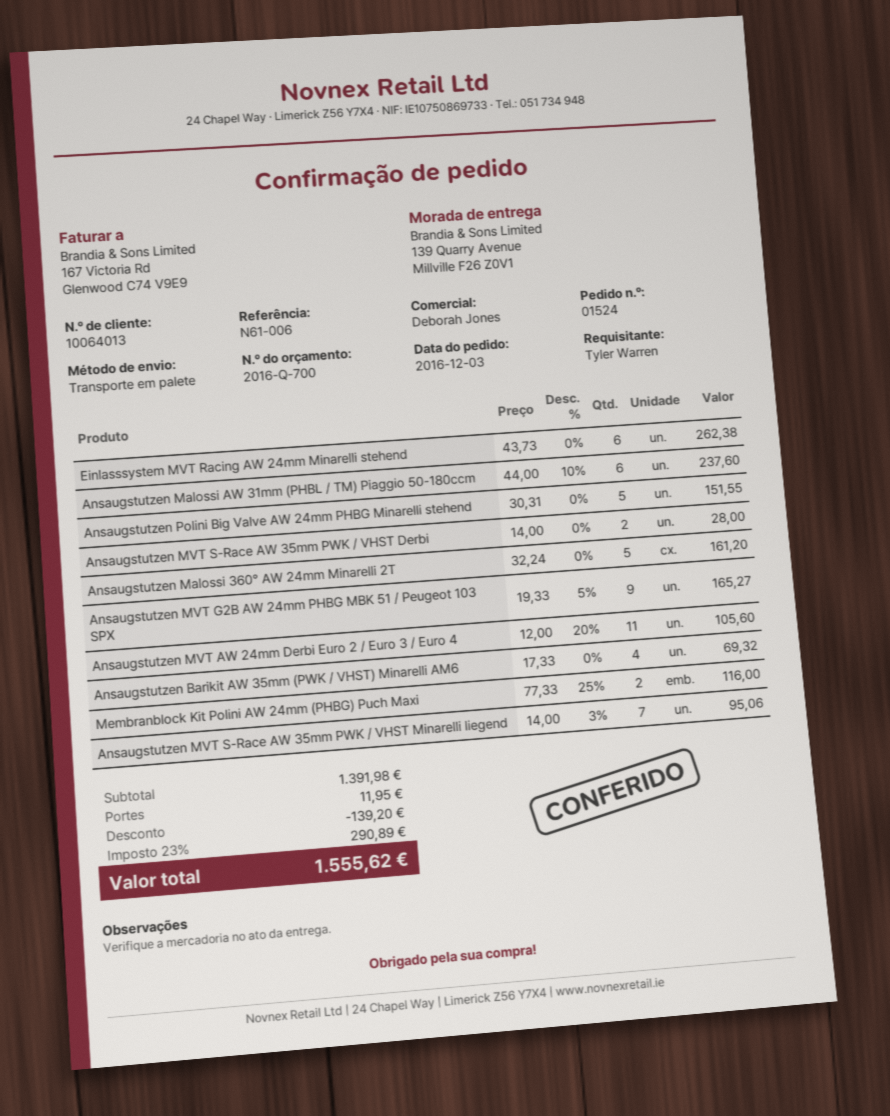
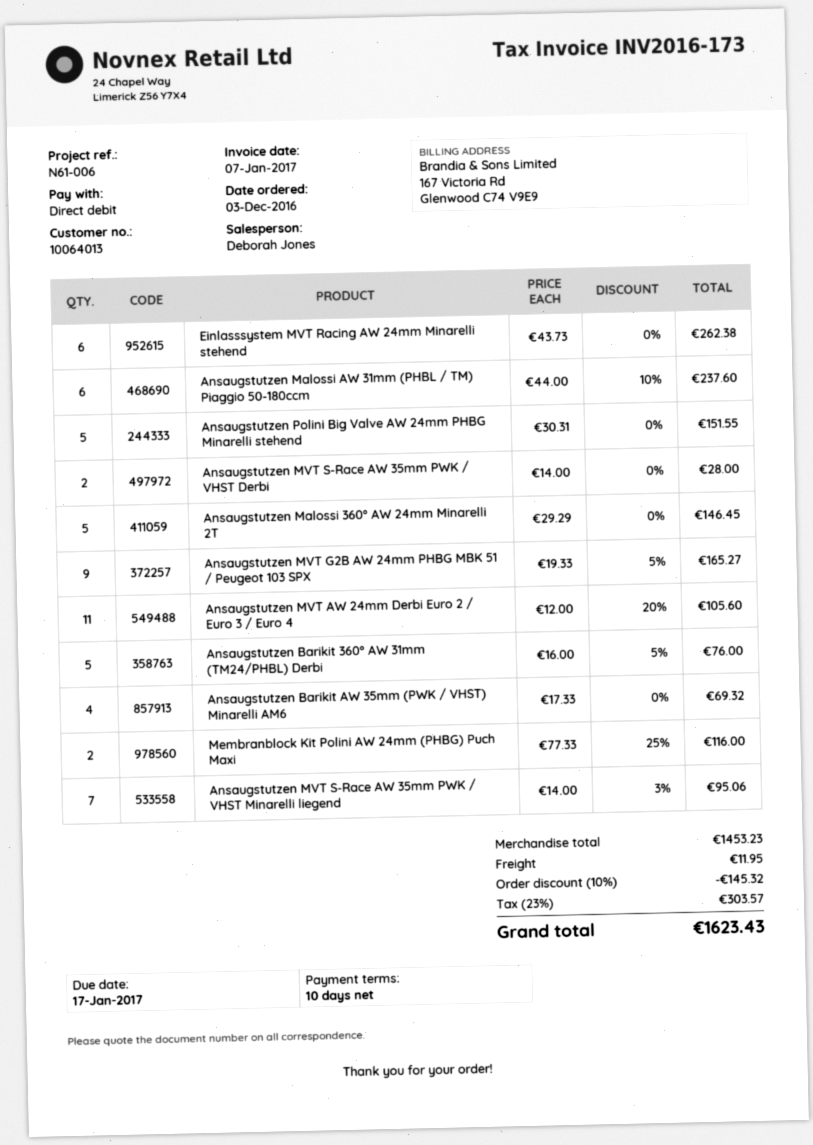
Ansaugstutzen Malossi 360° AW 24mm Minarelli 2T: 5 x 32.24 = 161.20 -> 5 x 29.29 = 146.45
Ansaugstutzen Barikit 360° AW 31mm (TM24/PHBL) Derbi: none -> 5 x 16.00 - 5% = 76.00
subtotal: 1391.98 -> 1453.23
discount: 139.20 -> 145.32
tax: 23% = 290.89 -> 23% = 303.57
total: 1555.62 -> 1623.43

